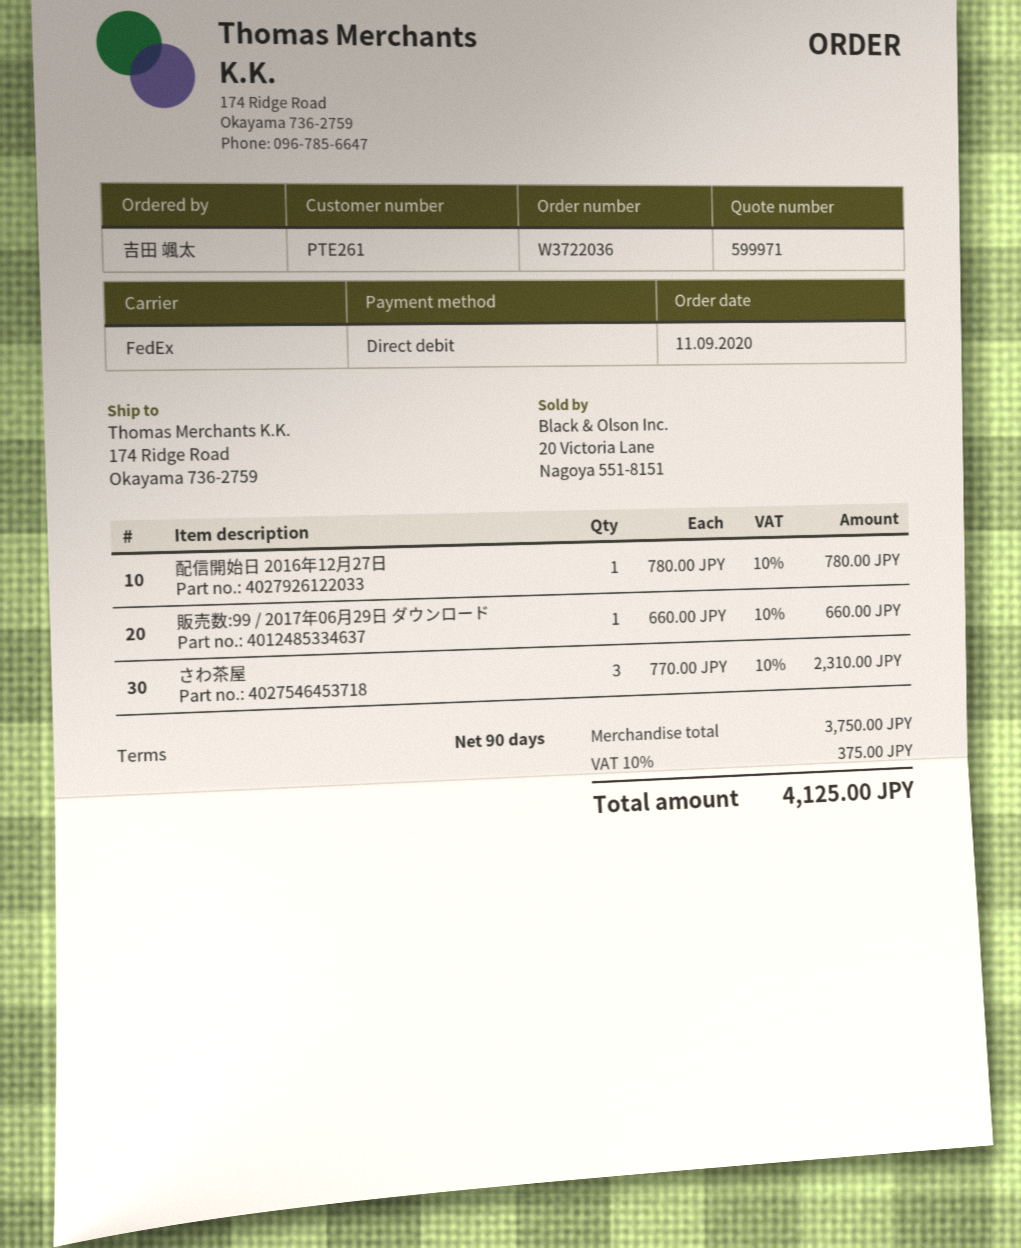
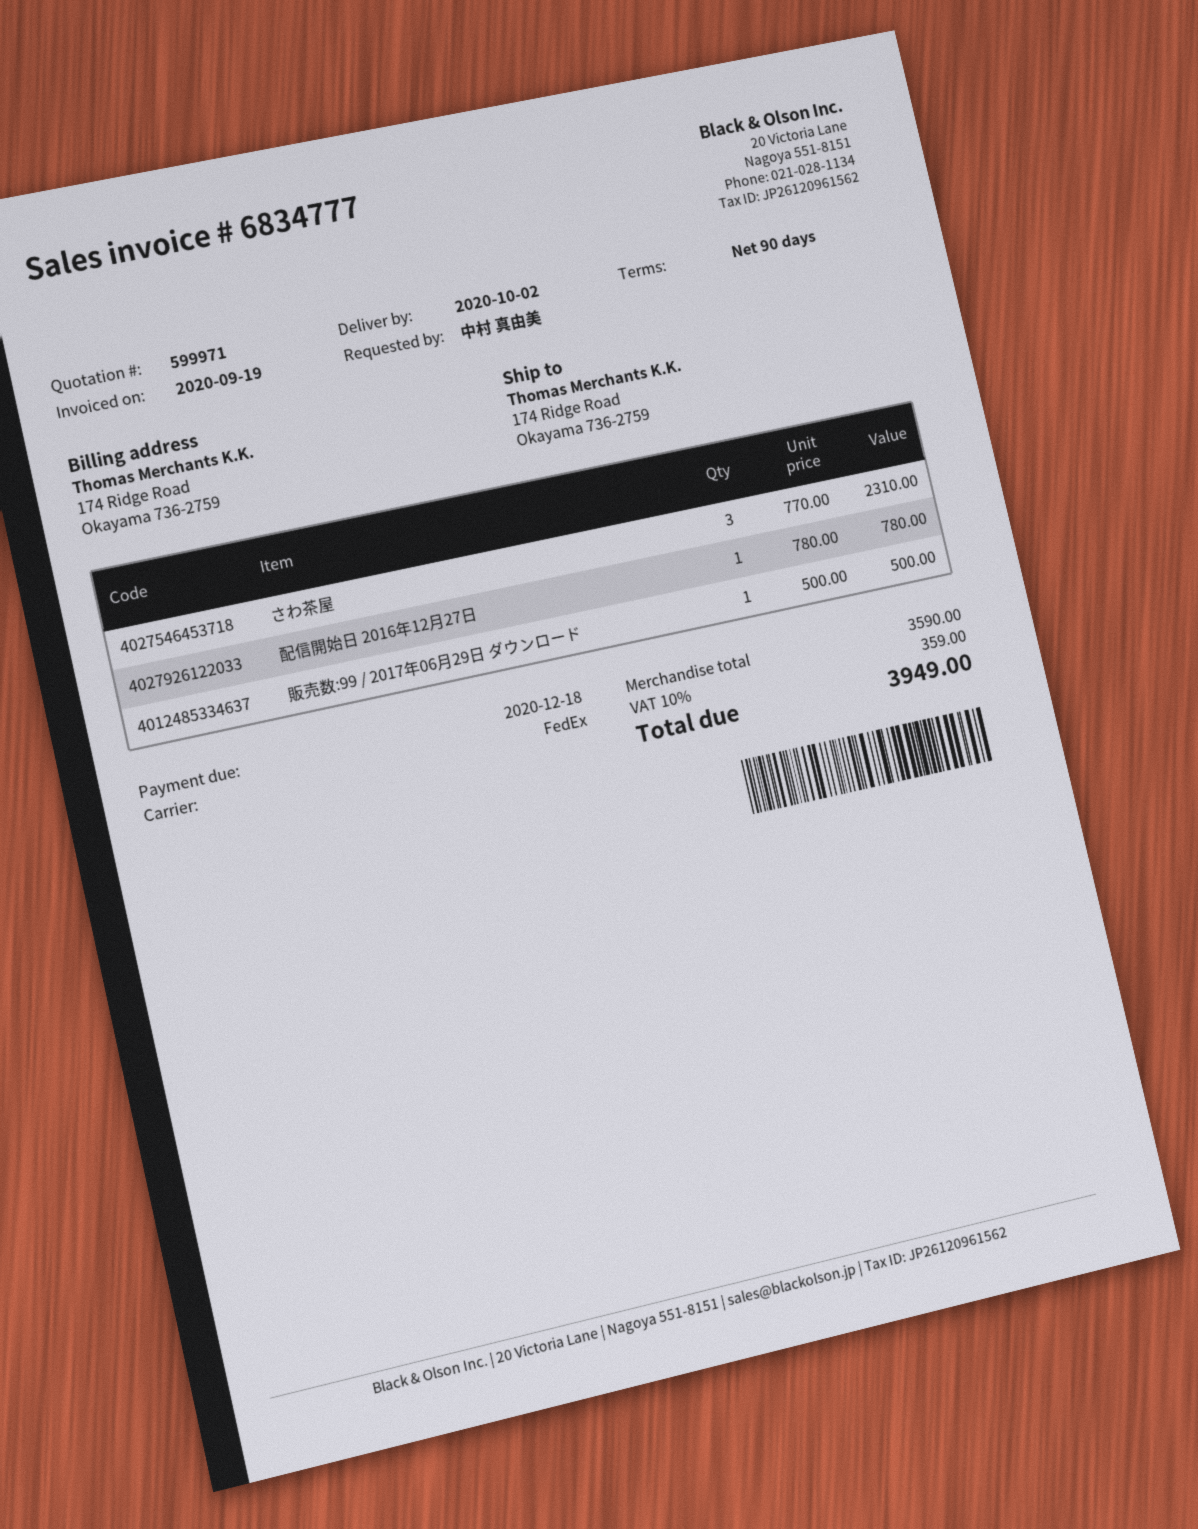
ordered by: 吉田 颯太 -> 中村 真由美
販売数:99 / 2017年06月29日 ダウンロード: 1 x 660.00 = 660.00 -> 1 x 500.00 = 500.00
subtotal: 3750.00 -> 3590.00
tax: 10% = 375.00 -> 10% = 359.00
total: 4125.00 -> 3949.00

